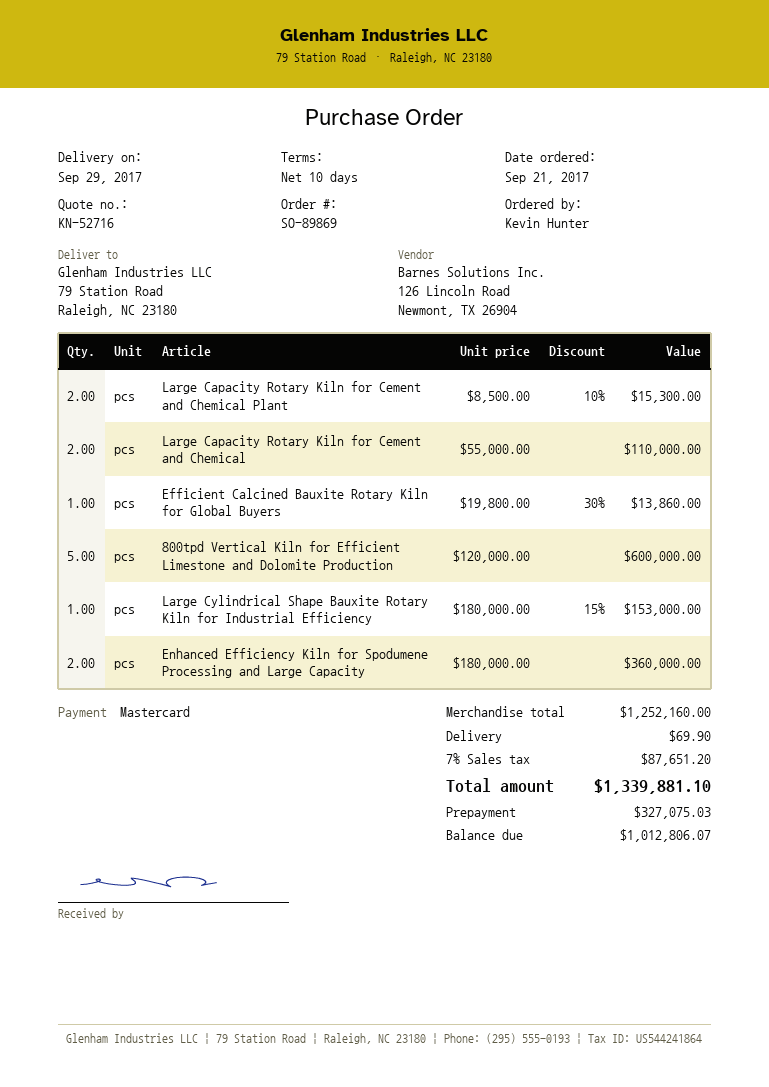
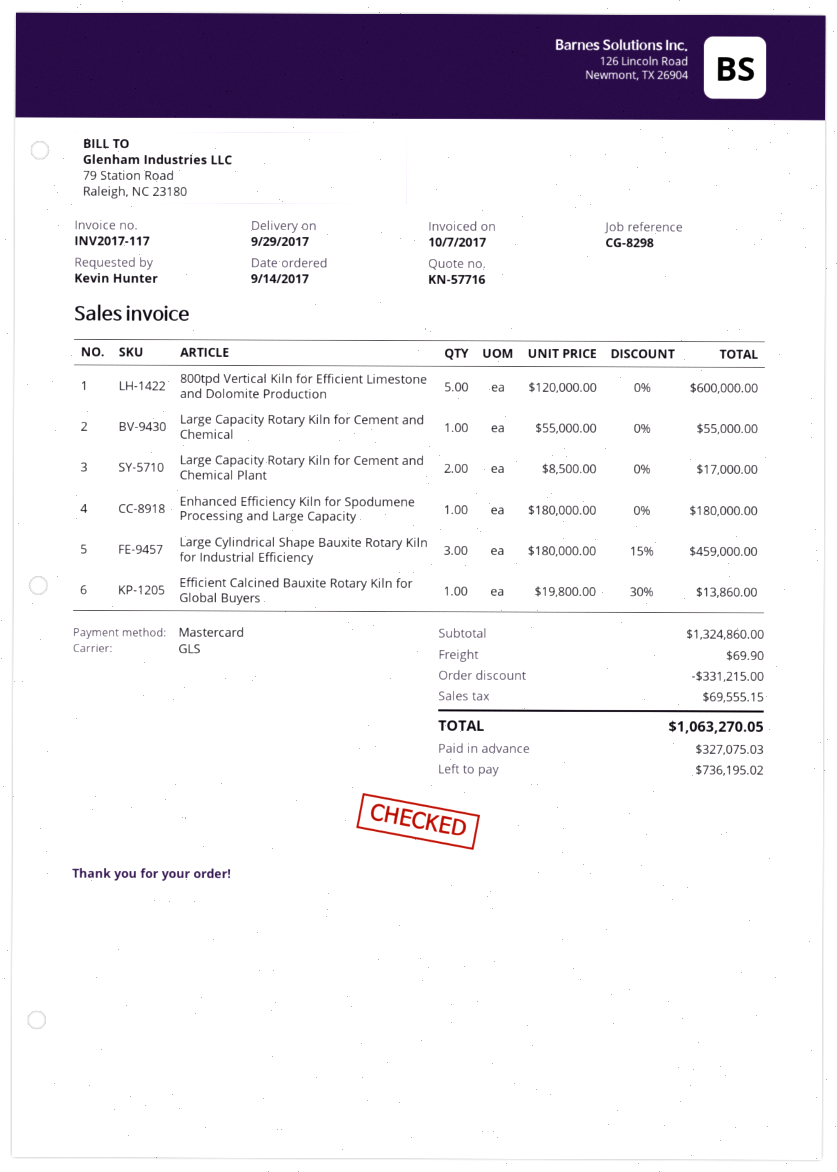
quote number: KN-52716 -> KN-57716
order date: 2017-09-21 -> 2017-09-14
Large Capacity Rotary Kiln for Cement and Chemical Plant: 2 x 8500.00 - 10% = 15300.00 -> 2 x 8500.00 = 17000.00
Large Capacity Rotary Kiln for Cement and Chemical: 2 x 55000.00 = 110000.00 -> 1 x 55000.00 = 55000.00
Large Cylindrical Shape Bauxite Rotary Kiln for Industrial Efficiency: 1 x 180000.00 - 15% = 153000.00 -> 3 x 180000.00 - 15% = 459000.00
Enhanced Efficiency Kiln for Spodumene Processing and Large Capacity: 2 x 180000.00 = 360000.00 -> 1 x 180000.00 = 180000.00
subtotal: 1252160.00 -> 1324860.00
discount: none -> 331215.00
tax: 87651.20 -> 69555.15
total: 1339881.10 -> 1063270.05
balance: 1012806.07 -> 736195.02

